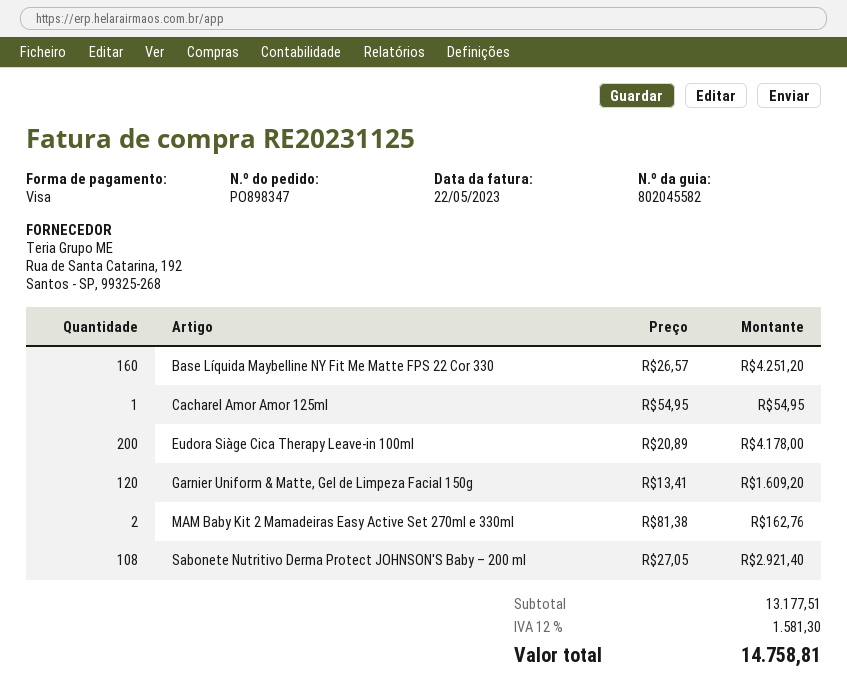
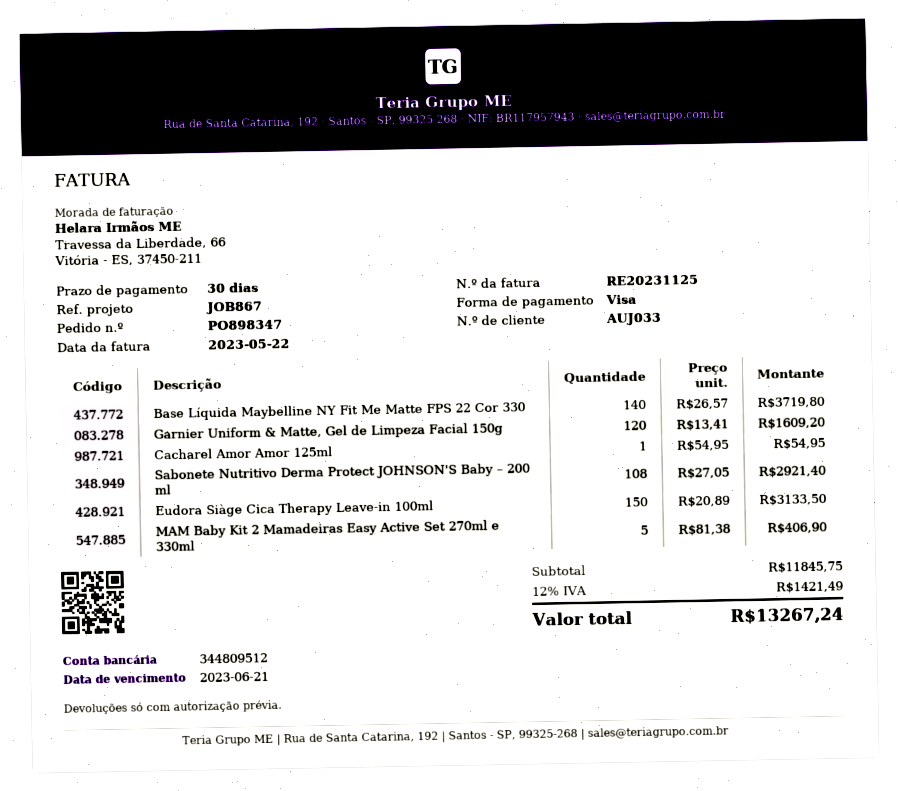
Base Líquida Maybelline NY Fit Me Matte FPS 22 Cor 330: 160 x 26.57 = 4251.20 -> 140 x 26.57 = 3719.80
Eudora Siàge Cica Therapy Leave-in 100ml: 200 x 20.89 = 4178.00 -> 150 x 20.89 = 3133.50
MAM Baby Kit 2 Mamadeiras Easy Active Set 270ml e 330ml: 2 x 81.38 = 162.76 -> 5 x 81.38 = 406.90
subtotal: 13177.51 -> 11845.75
tax: 12% = 1581.30 -> 12% = 1421.49
total: 14758.81 -> 13267.24

